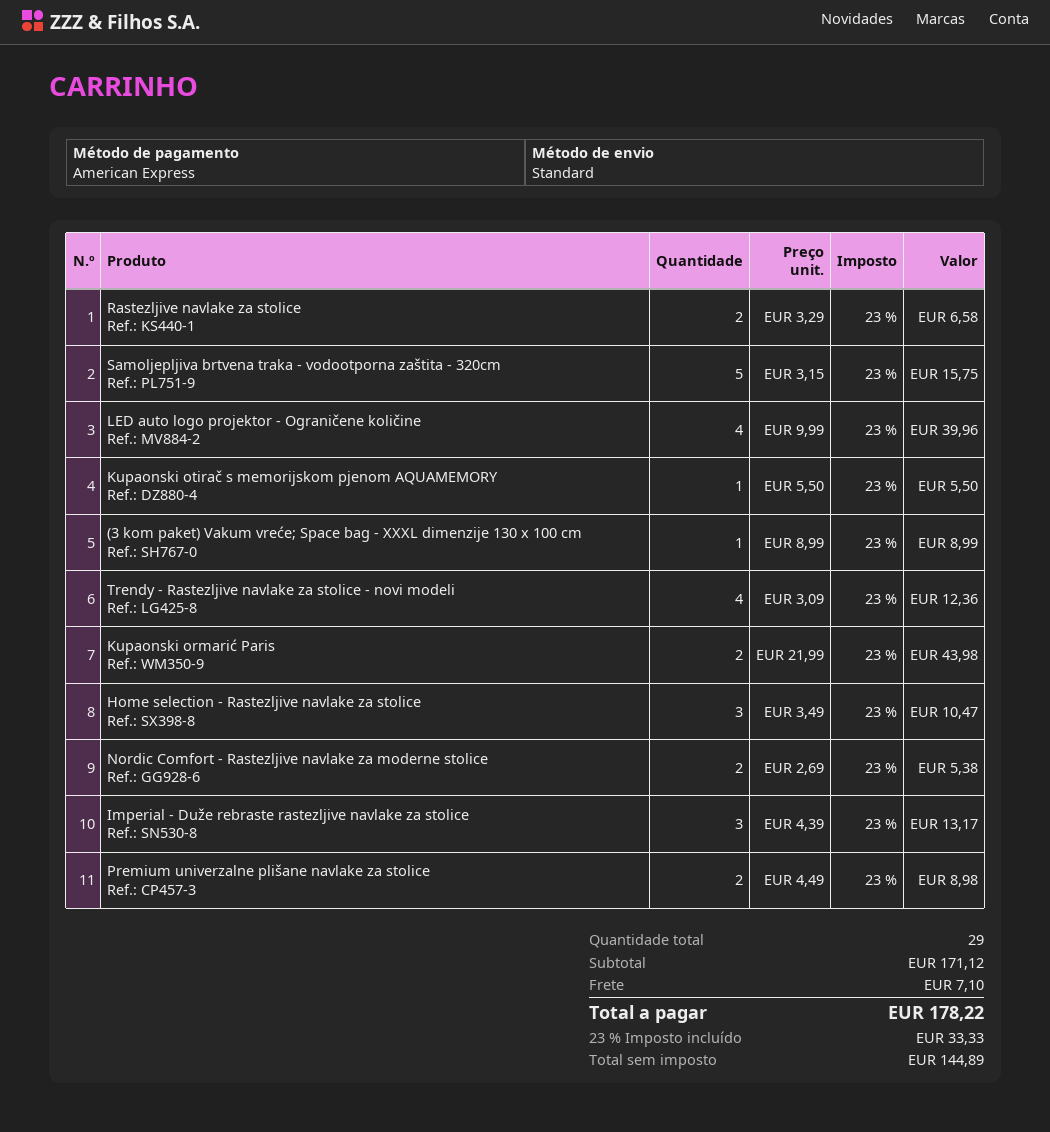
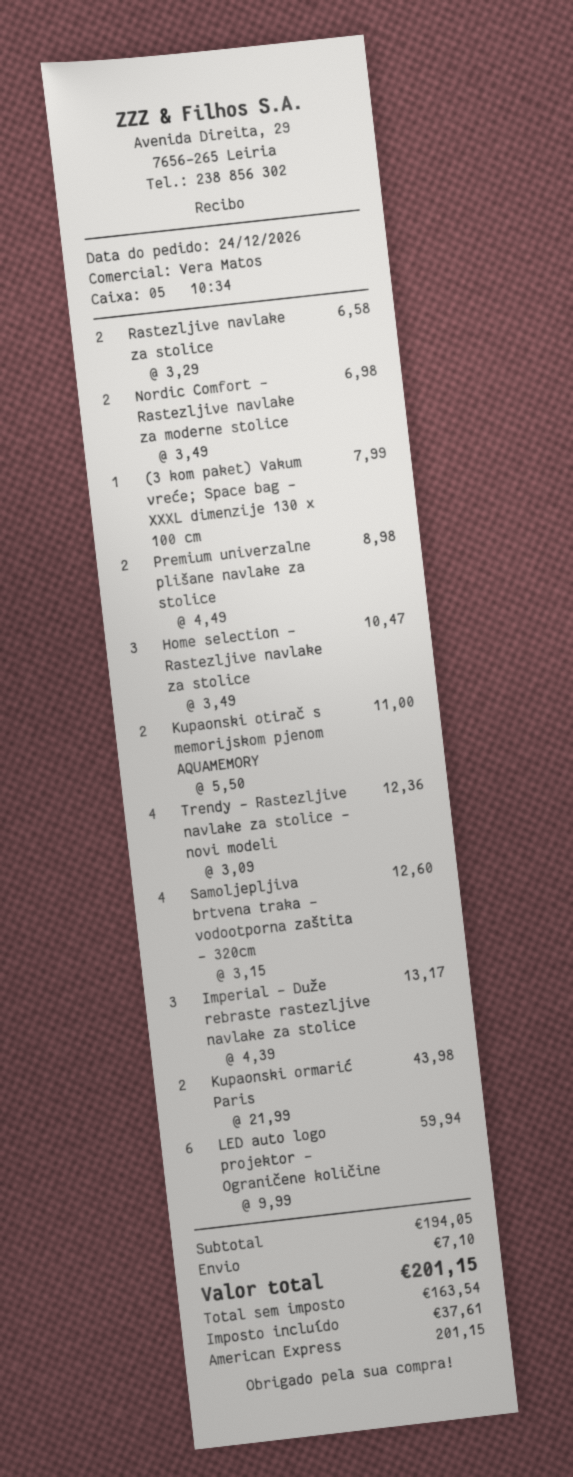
Samoljepljiva brtvena traka - vodootporna zaštita - 320cm: 5 x 3.15 = 15.75 -> 4 x 3.15 = 12.60
LED auto logo projektor - Ograničene količine: 4 x 9.99 = 39.96 -> 6 x 9.99 = 59.94
Kupaonski otirač s memorijskom pjenom AQUAMEMORY: 1 x 5.50 = 5.50 -> 2 x 5.50 = 11.00
(3 kom paket) Vakum vreće; Space bag - XXXL dimenzije 130 x 100 cm: 1 x 8.99 = 8.99 -> 1 x 7.99 = 7.99
Nordic Comfort - Rastezljive navlake za moderne stolice: 2 x 2.69 = 5.38 -> 2 x 3.49 = 6.98
subtotal: 171.12 -> 194.05
net: 144.89 -> 163.54
tax: 33.33 -> 37.61
total: 178.22 -> 201.15

